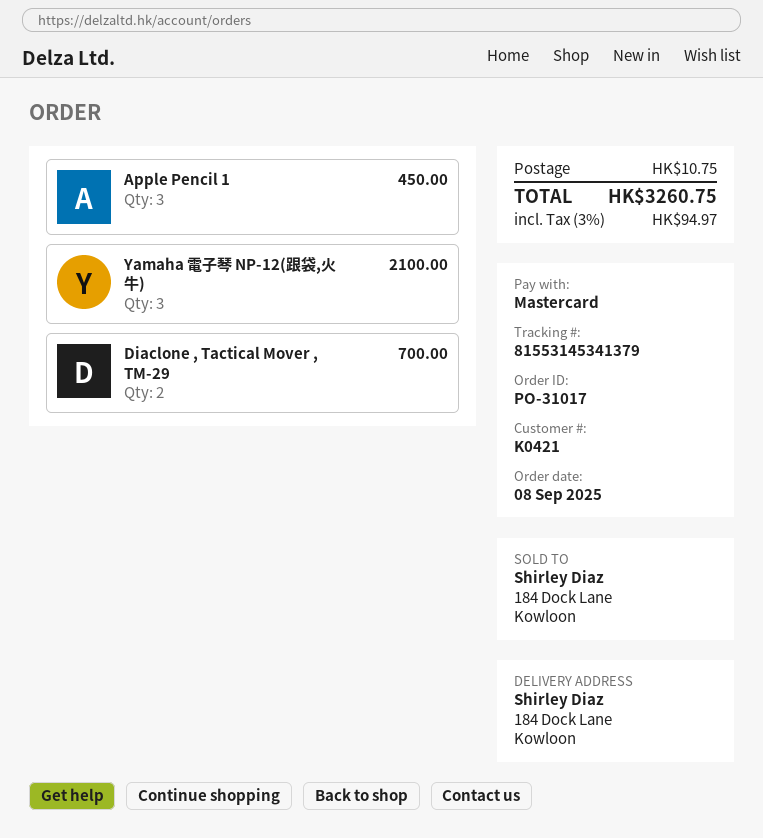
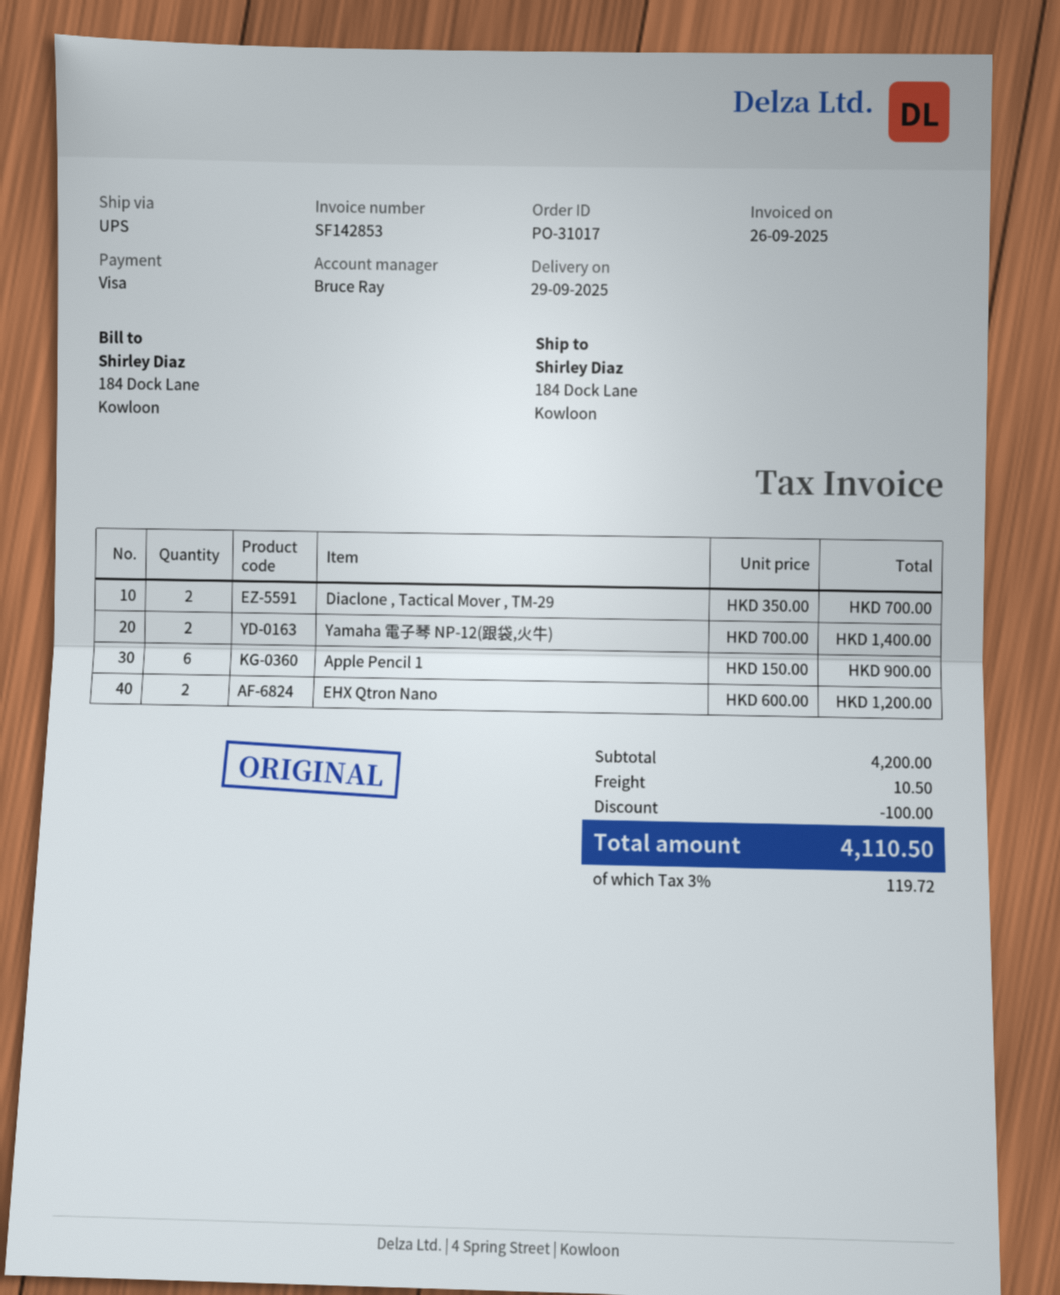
payment method: Mastercard -> Visa
Apple Pencil 1: 3 for 450.00 -> 6 for 900.00
Yamaha 電子琴 NP-12(跟袋,火牛): 3 for 2100.00 -> 2 for 1400.00
EHX Qtron Nano: none -> 2 for 1200.00
discount: none -> 100.00
shipping: 10.75 -> 10.50
tax: 3% = 94.97 -> 3% = 119.72
total: 3260.75 -> 4110.50

